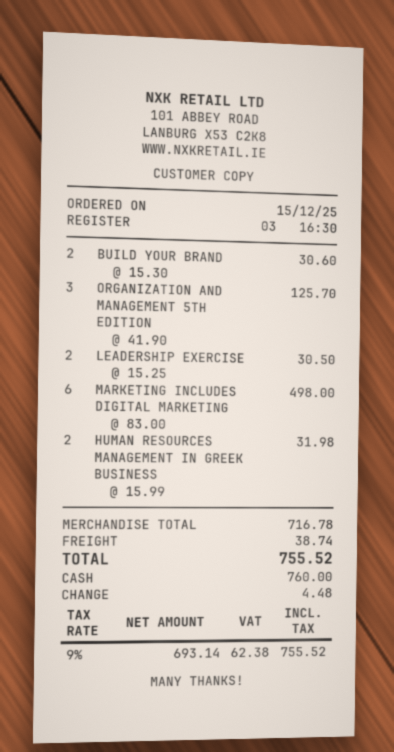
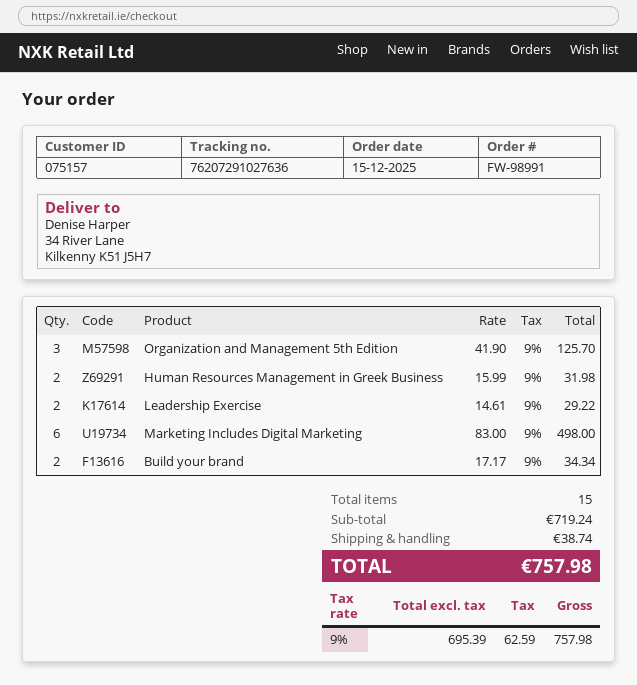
BUILD YOUR BRAND: 2 x 15.30 = 30.60 -> 2 x 17.17 = 34.34
LEADERSHIP EXERCISE: 2 x 15.25 = 30.50 -> 2 x 14.61 = 29.22
subtotal: 716.78 -> 719.24
net: 693.14 -> 695.39
tax: 9% = 62.38 -> 9% = 62.59
total: 755.52 -> 757.98

